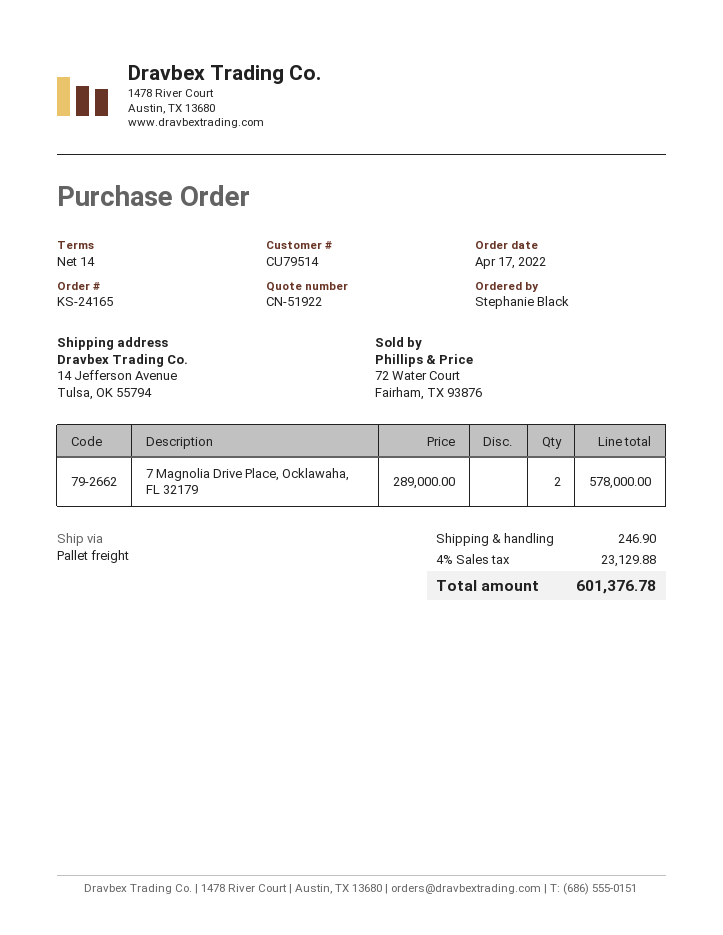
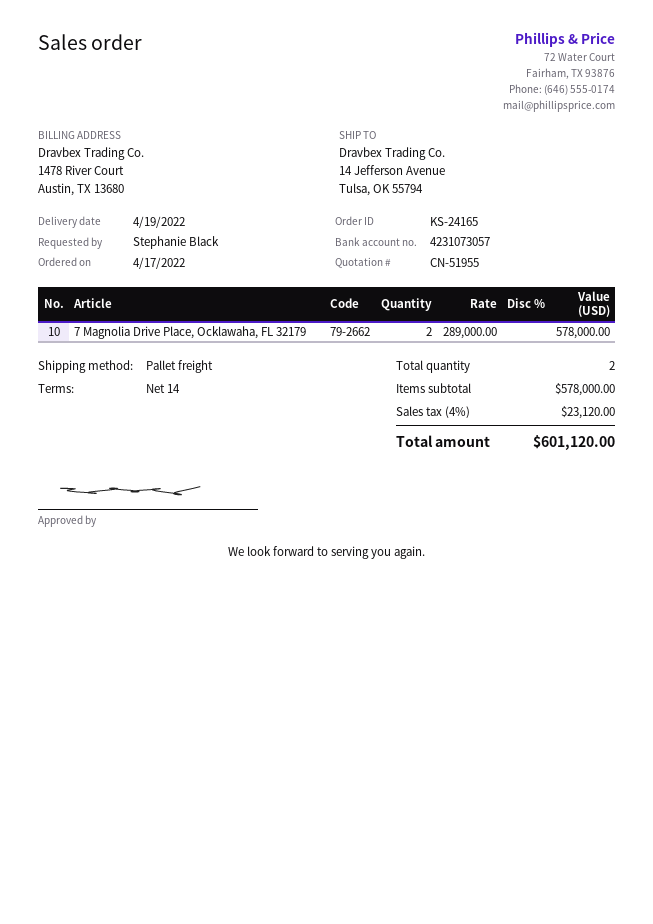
quote number: CN-51922 -> CN-51955
shipping: 246.90 -> none
tax: 4% = 23129.88 -> 4% = 23120.00
total: 601376.78 -> 601120.00

